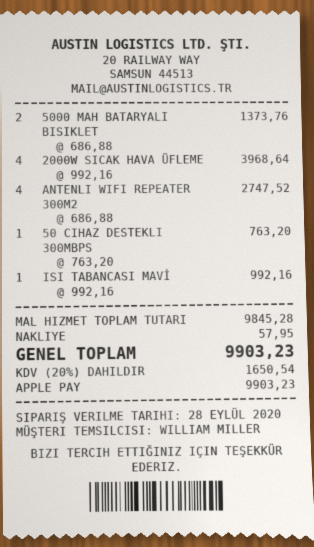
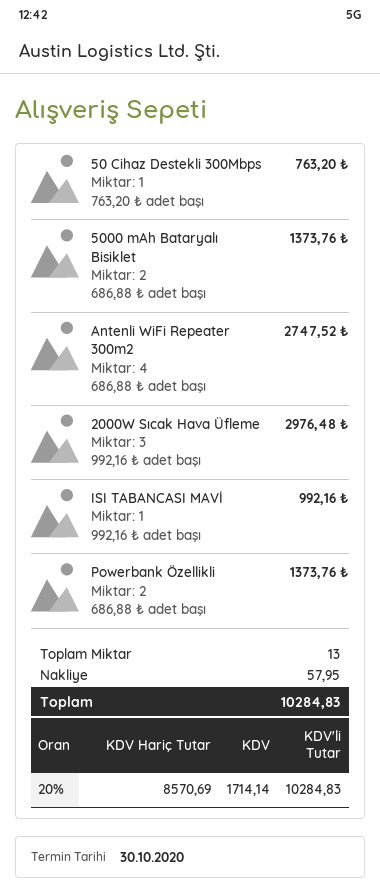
2000W SICAK HAVA ÜFLEME: 4 x 992.16 = 3968.64 -> 3 x 992.16 = 2976.48
Powerbank Özellikli: none -> 2 x 686.88 = 1373.76
tax: 20% = 1650.54 -> 20% = 1714.14
total: 9903.23 -> 10284.83

